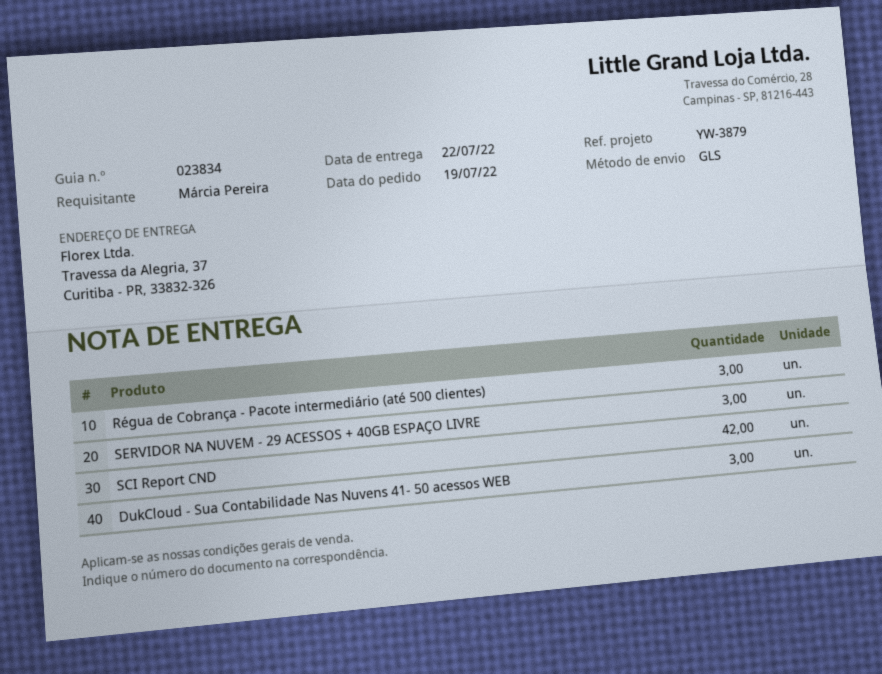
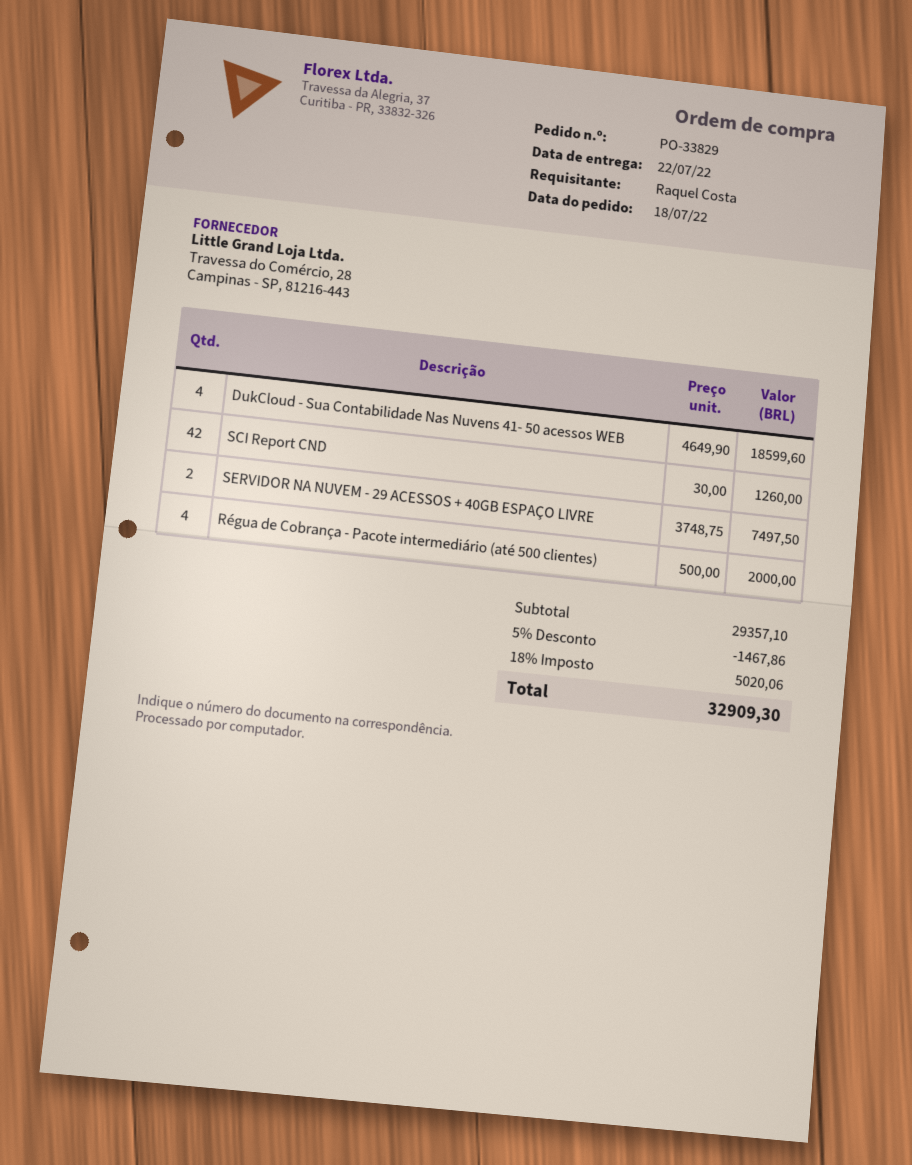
order date: 2022-07-19 -> 2022-07-18
ordered by: Márcia Pereira -> Raquel Costa
Régua de Cobrança - Pacote intermediário (até 500 clientes): 3 -> 4
SERVIDOR NA NUVEM - 29 ACESSOS + 40GB ESPAÇO LIVRE: 3 -> 2
DukCloud - Sua Contabilidade Nas Nuvens 41- 50 acessos WEB: 3 -> 4

